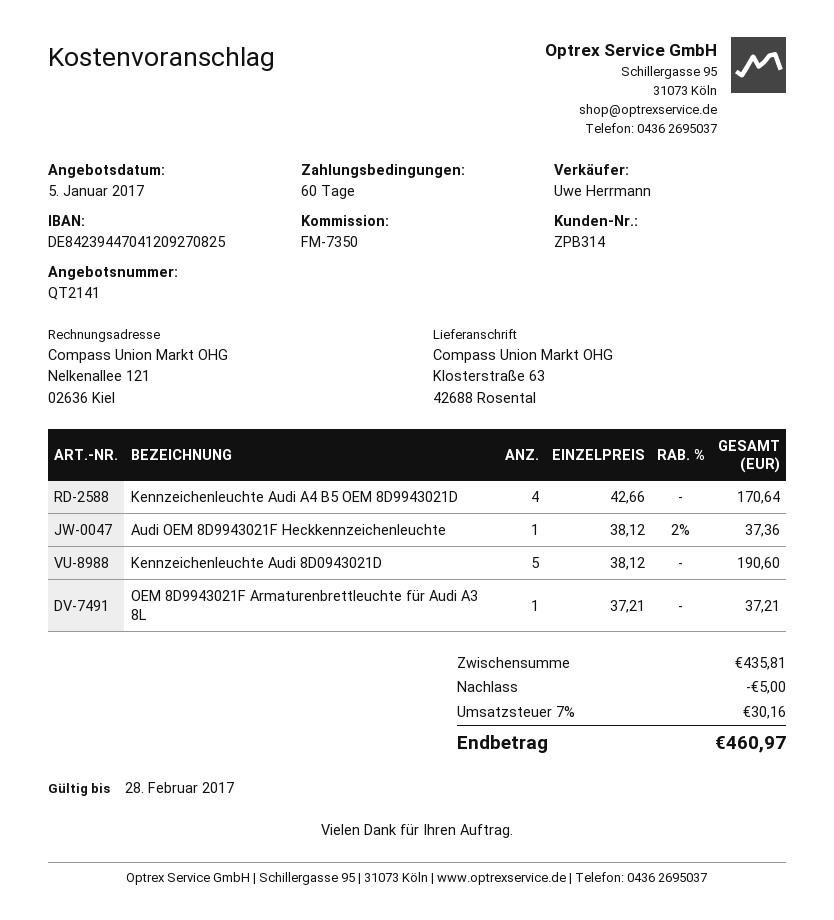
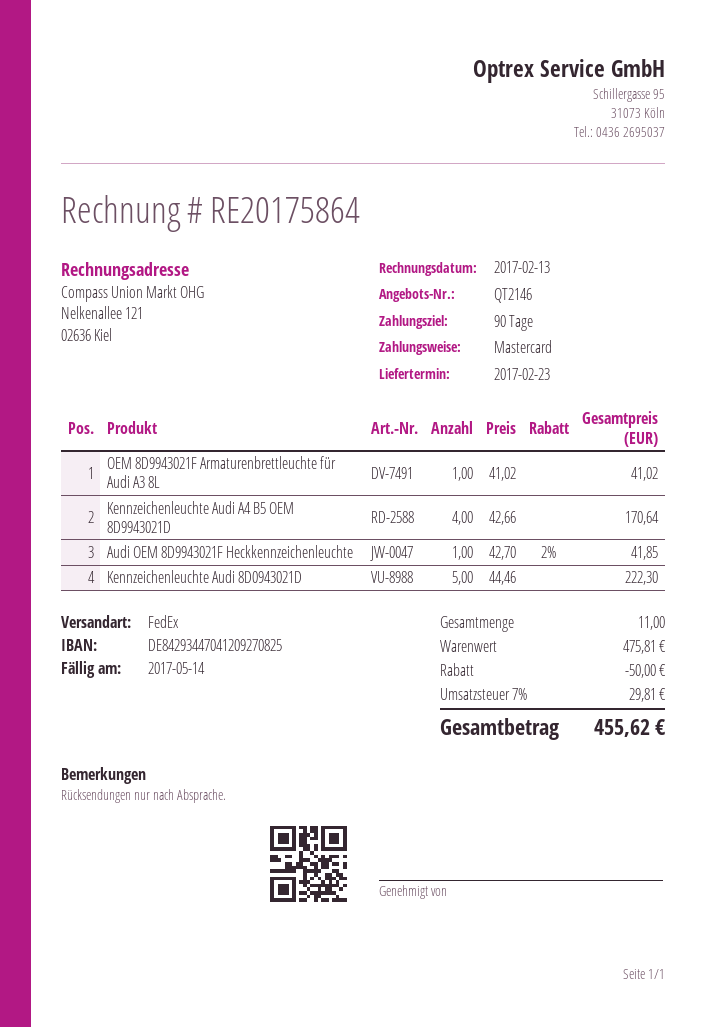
quote number: QT2141 -> QT2146
payment terms: 60 days -> 90 days
bank account: DE84239447041209270825 -> DE84293447041209270825
Audi OEM 8D9943021F Heckkennzeichenleuchte: 1 x 38.12 - 2% = 37.36 -> 1 x 42.70 - 2% = 41.85
Kennzeichenleuchte Audi 8D0943021D: 5 x 38.12 = 190.60 -> 5 x 44.46 = 222.30
OEM 8D9943021F Armaturenbrettleuchte für Audi A3 8L: 1 x 37.21 = 37.21 -> 1 x 41.02 = 41.02
subtotal: 435.81 -> 475.81
discount: 5.00 -> 50.00
tax: 7% = 30.16 -> 7% = 29.81
total: 460.97 -> 455.62

